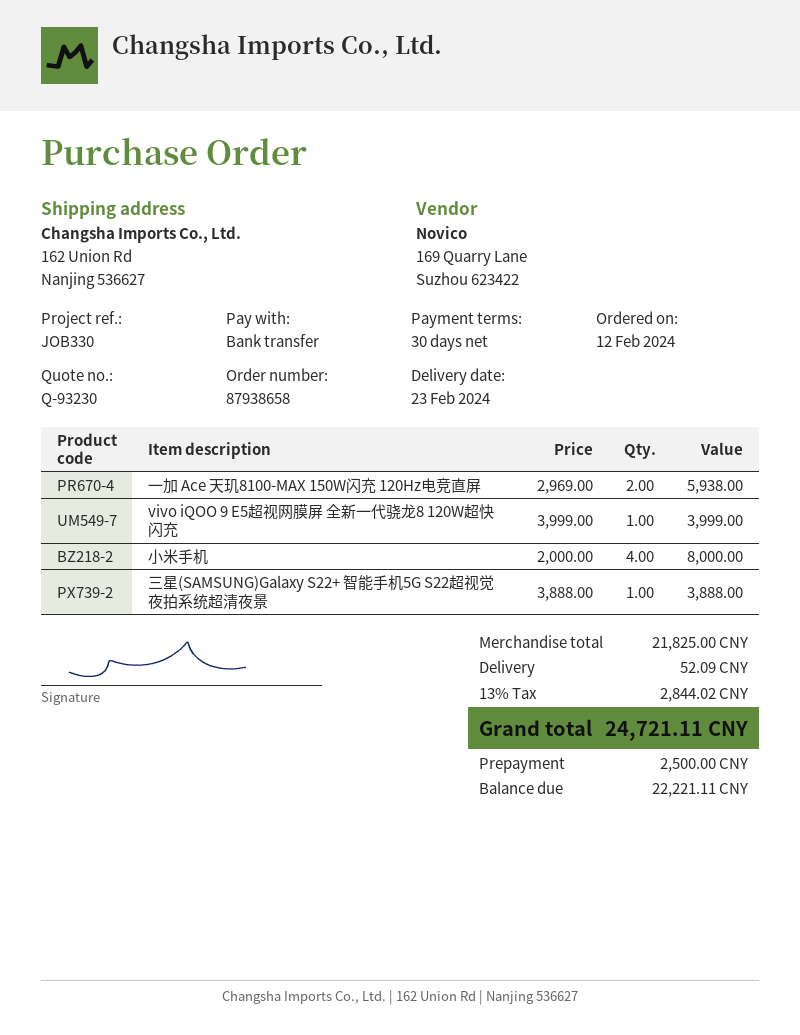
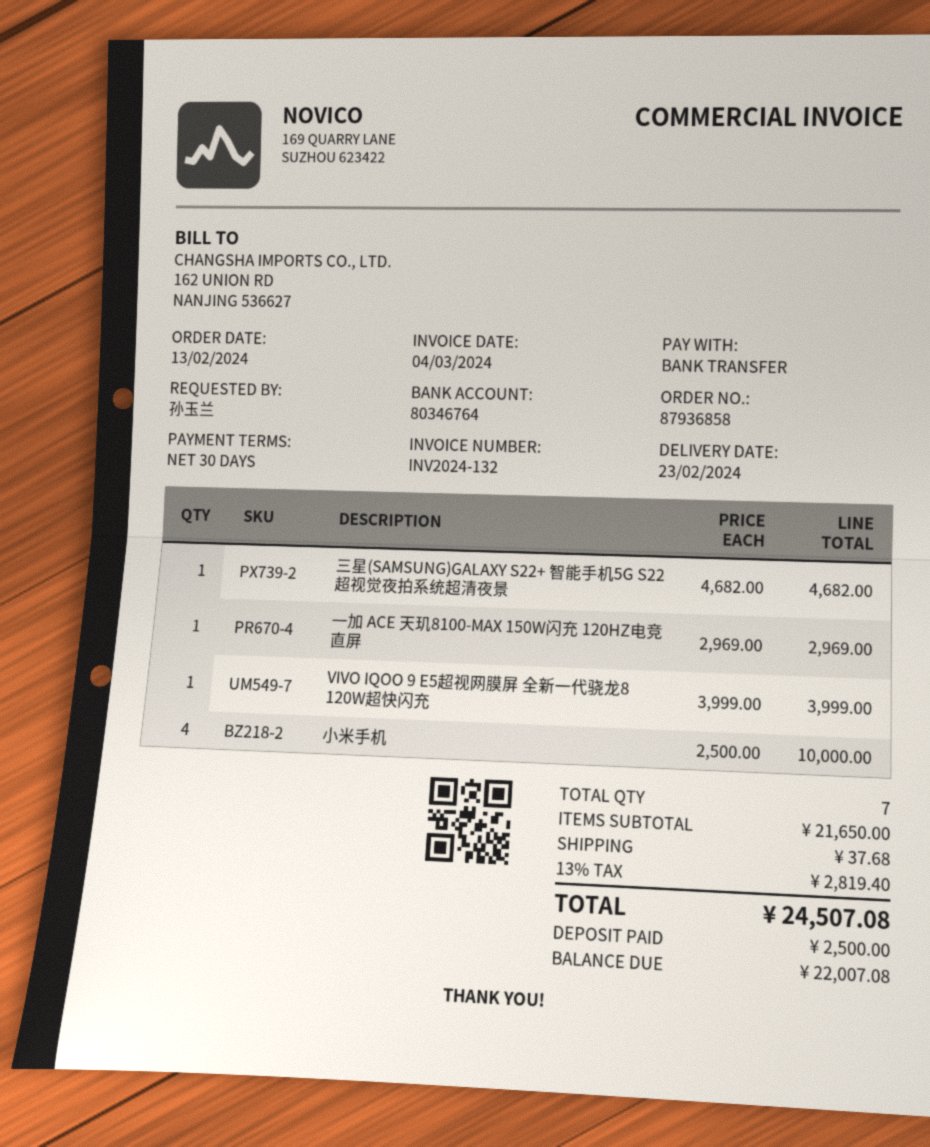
order number: 87938658 -> 87936858
order date: 2024-02-12 -> 2024-02-13
一加 Ace 天玑8100-MAX 150W闪充 120Hz电竞直屏: 2 x 2969.00 = 5938.00 -> 1 x 2969.00 = 2969.00
小米手机: 4 x 2000.00 = 8000.00 -> 4 x 2500.00 = 10000.00
三星(SAMSUNG)Galaxy S22+ 智能手机5G S22超视觉夜拍系统超清夜景: 1 x 3888.00 = 3888.00 -> 1 x 4682.00 = 4682.00
subtotal: 21825.00 -> 21650.00
shipping: 52.09 -> 37.68
tax: 13% = 2844.02 -> 13% = 2819.40
total: 24721.11 -> 24507.08
balance: 22221.11 -> 22007.08

